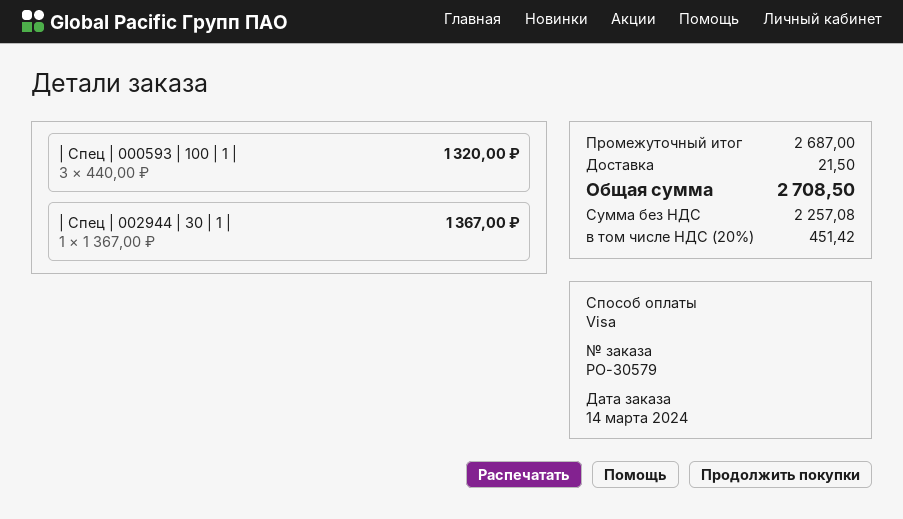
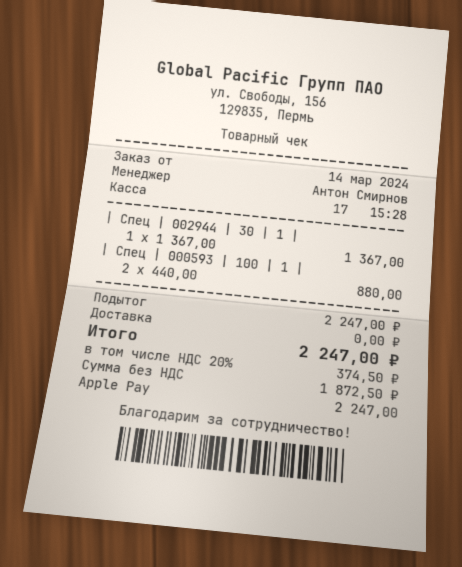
payment method: Visa -> Apple Pay
| Спец | 000593 | 100 | 1 |: 3 x 440.00 = 1320.00 -> 2 x 440.00 = 880.00
subtotal: 2687.00 -> 2247.00
shipping: 21.50 -> 0.00
net: 2257.08 -> 1872.50
tax: 20% = 451.42 -> 20% = 374.50
total: 2708.50 -> 2247.00

